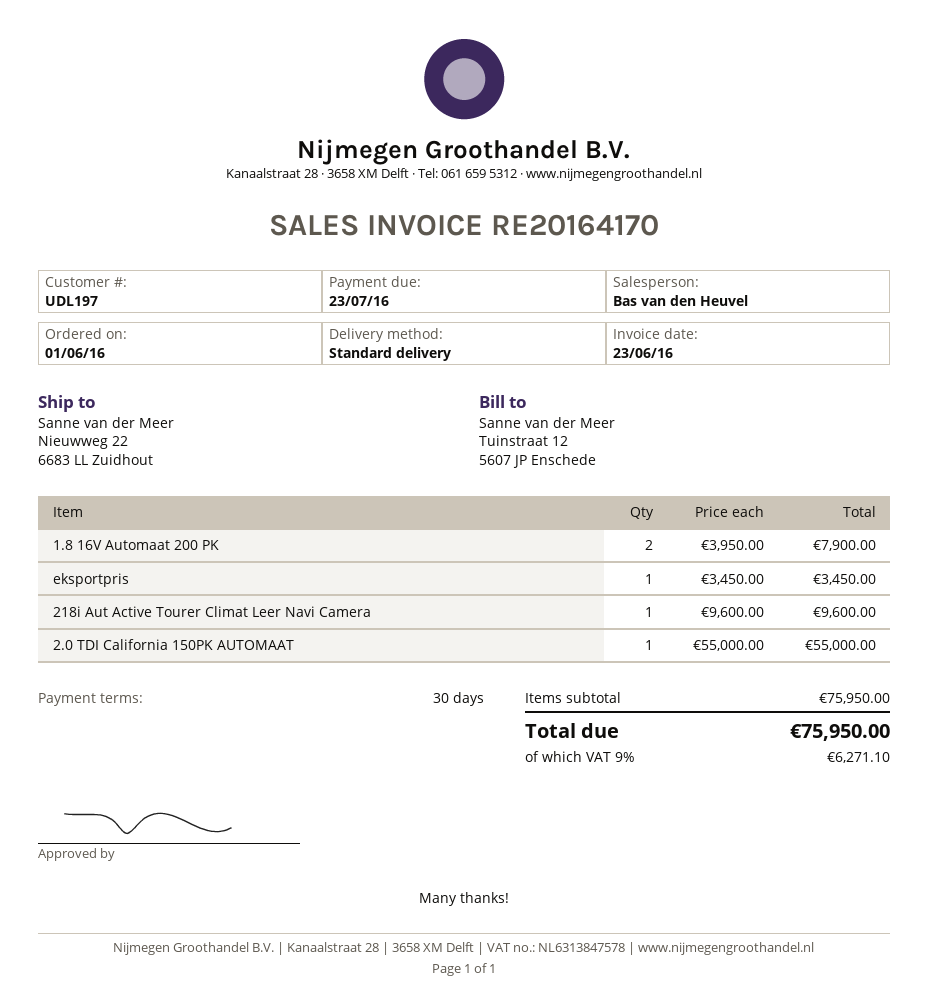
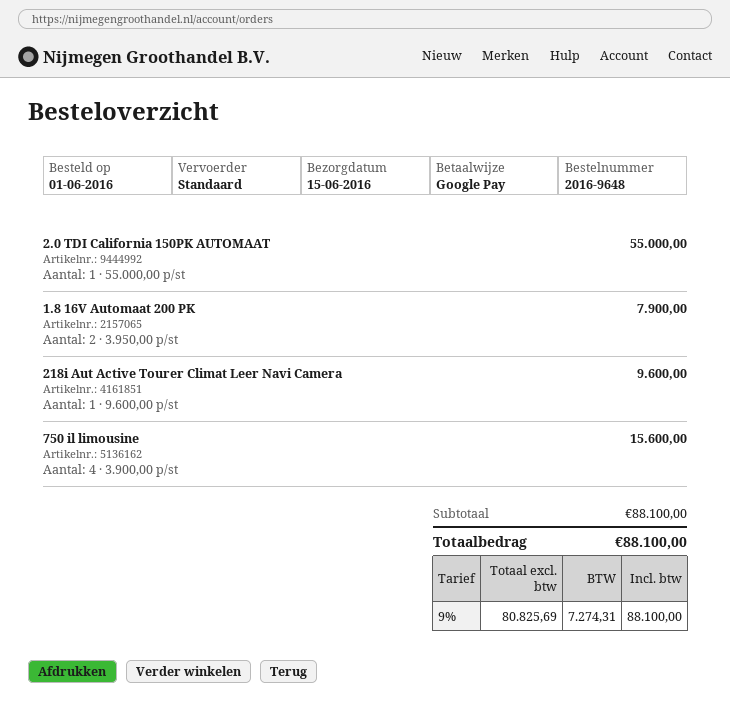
eksportpris: 1 x 3450.00 = 3450.00 -> none
750 il limousine: none -> 4 x 3900.00 = 15600.00
subtotal: 75950.00 -> 88100.00
tax: 9% = 6271.10 -> 9% = 7274.31
total: 75950.00 -> 88100.00

